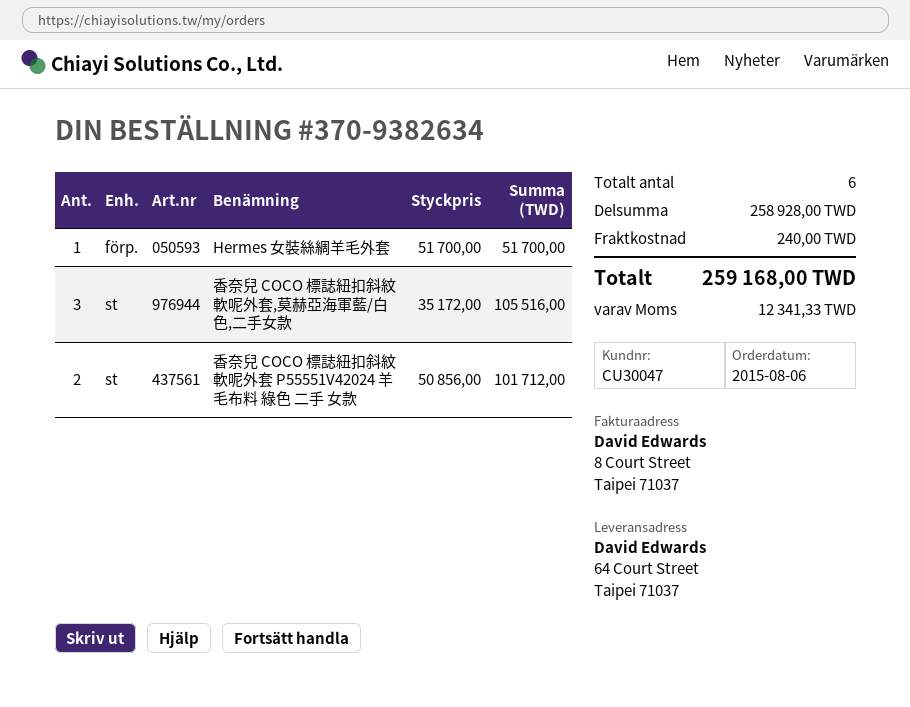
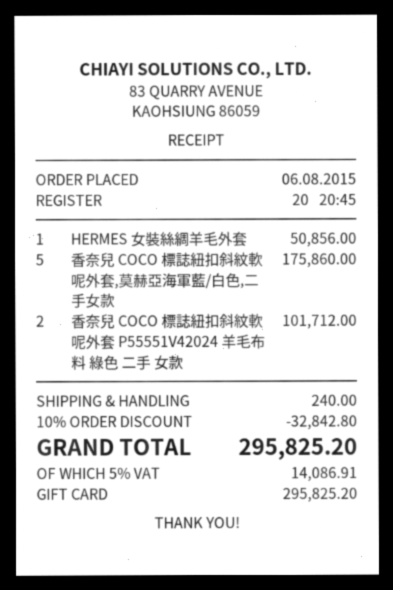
Hermes 女裝絲綢羊毛外套: 1 for 51700.00 -> 1 for 50856.00
香奈兒 COCO 標誌紐扣斜紋軟呢外套,莫赫亞海軍藍/白色,二手女款: 3 for 105516.00 -> 5 for 175860.00
discount: none -> 10% = 32842.80
tax: 12341.33 -> 14086.91
total: 259168.00 -> 295825.20

